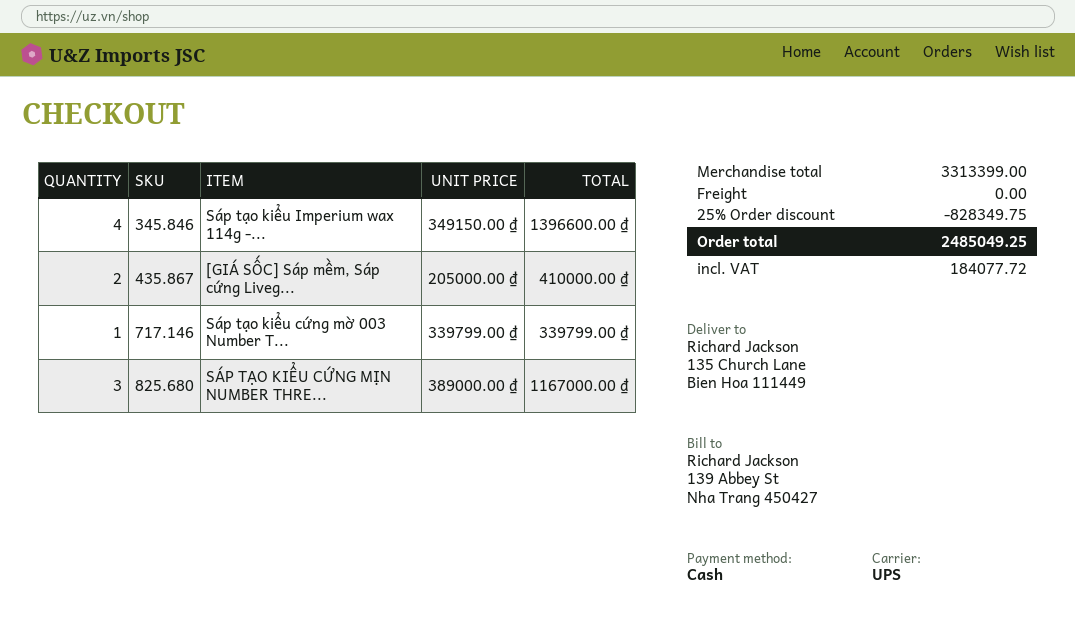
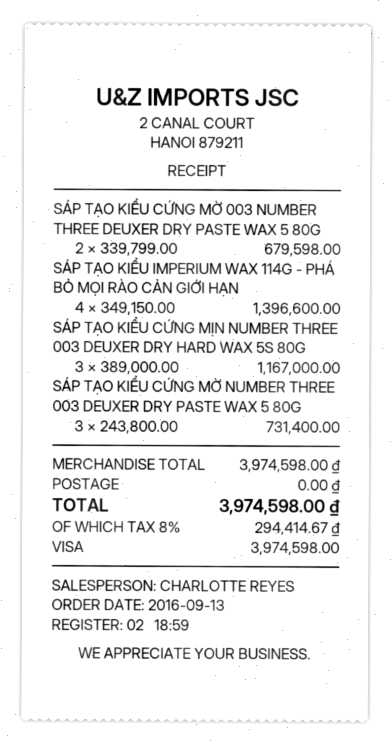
payment method: cash -> Visa
[GIÁ SỐC] Sáp mềm, Sáp cứng Liveg...: 2 x 205000.00 = 410000.00 -> none
Sáp tạo kiểu cứng mờ 003 Number T...: 1 x 339799.00 = 339799.00 -> 2 x 339799.00 = 679598.00
SÁP TẠO KIỂU CỨNG MỜ NUMBER THREE 003 DEUXER DRY PASTE WAX 5 80G: none -> 3 x 243800.00 = 731400.00
subtotal: 3313399.00 -> 3974598.00
discount: 25% = 828349.75 -> none
tax: 184077.72 -> 294414.67
total: 2485049.25 -> 3974598.00

